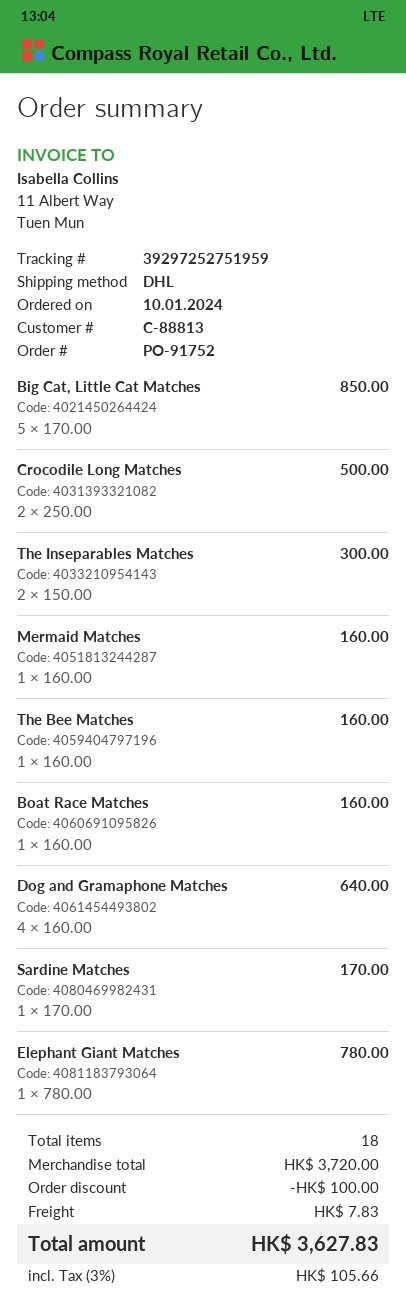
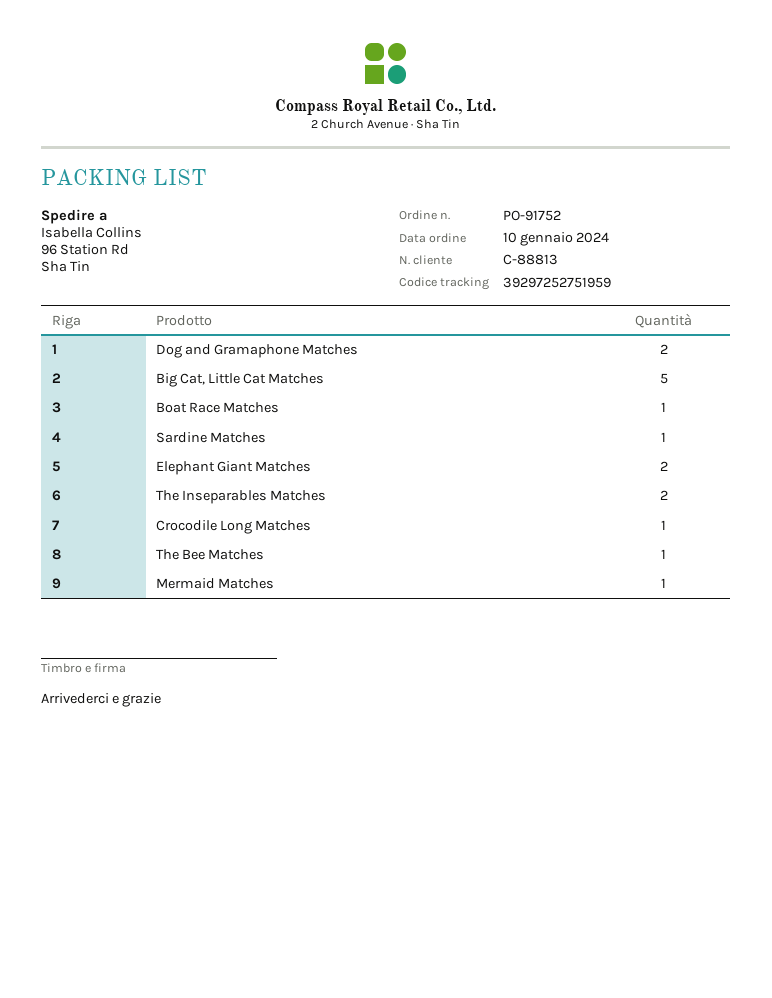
Crocodile Long Matches: 2 -> 1
Dog and Gramaphone Matches: 4 -> 2
Elephant Giant Matches: 1 -> 2

